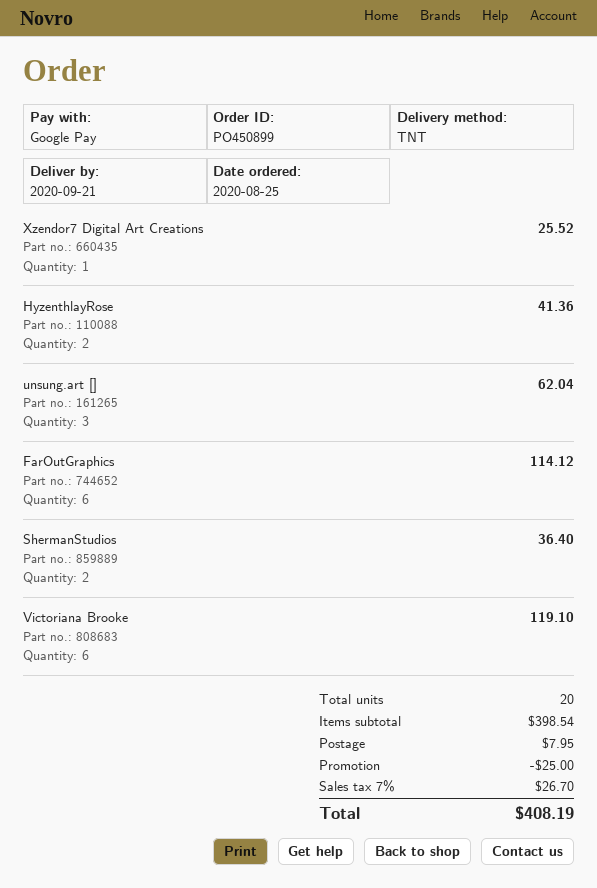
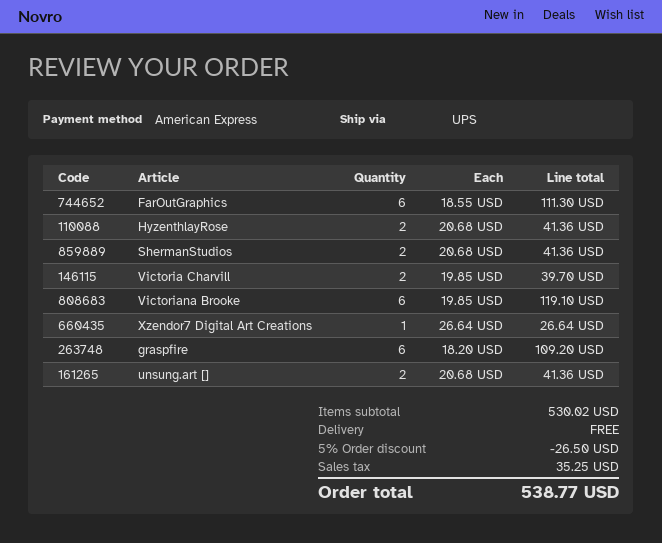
payment method: Google Pay -> American Express
shipping method: TNT -> UPS
Xzendor7 Digital Art Creations: 1 for 25.52 -> 1 for 26.64
unsung.art []: 3 for 62.04 -> 2 for 41.36
FarOutGraphics: 6 for 114.12 -> 6 for 111.30
ShermanStudios: 2 for 36.40 -> 2 for 41.36
Victoria Charvill: none -> 2 for 39.70
graspfire: none -> 6 for 109.20
subtotal: 398.54 -> 530.02
discount: 25.00 -> 26.50
shipping: 7.95 -> 0.00
tax: 26.70 -> 35.25
total: 408.19 -> 538.77

